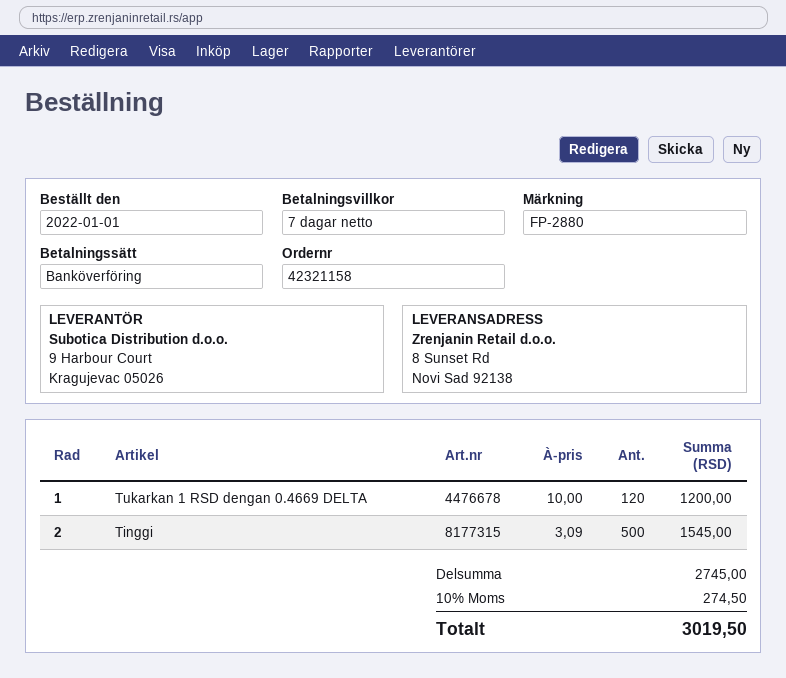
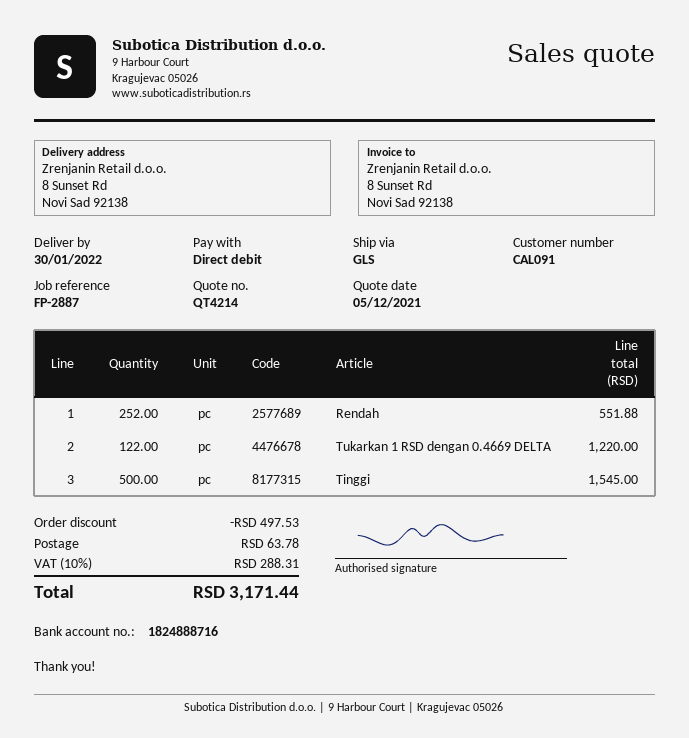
reference: FP-2880 -> FP-2887
payment method: bank transfer -> direct debit
Tukarkan 1 RSD dengan 0.4669 DELTA: 120 for 1200.00 -> 122 for 1220.00
Rendah: none -> 252 for 551.88
discount: none -> 497.53
shipping: none -> 63.78
tax: 10% = 274.50 -> 10% = 288.31
total: 3019.50 -> 3171.44

